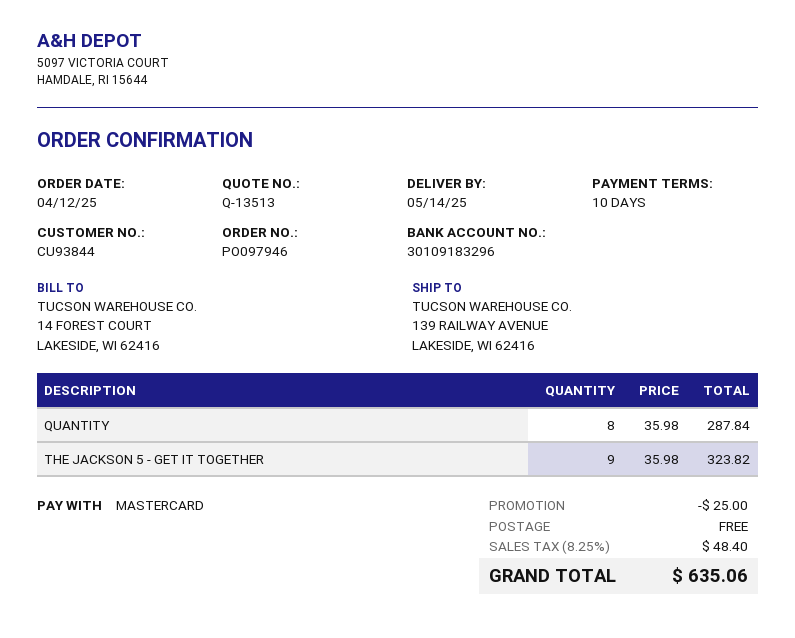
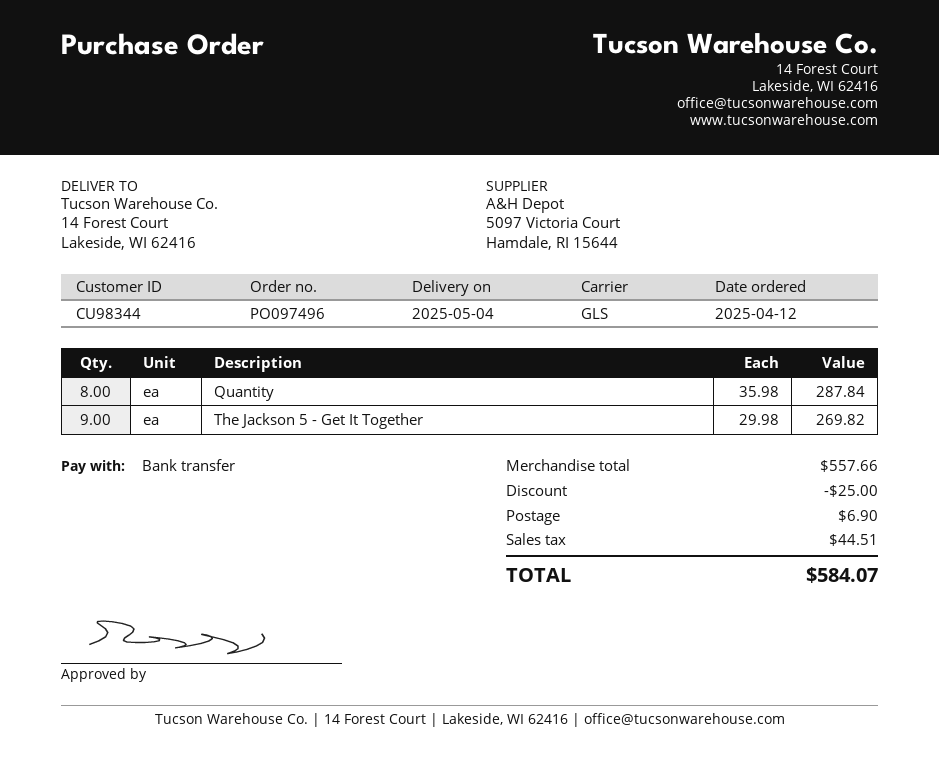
order number: PO097946 -> PO097496
delivery date: 2025-05-14 -> 2025-05-04
customer number: CU93844 -> CU98344
payment method: Mastercard -> bank transfer
ship to: 139 RAILWAY AVENUE, LAKESIDE, WI 62416 -> 14 Forest Court, Lakeside, WI 62416
THE JACKSON 5 - GET IT TOGETHER: 9 x 35.98 = 323.82 -> 9 x 29.98 = 269.82
shipping: 0.00 -> 6.90
tax: 48.40 -> 44.51
total: 635.06 -> 584.07

